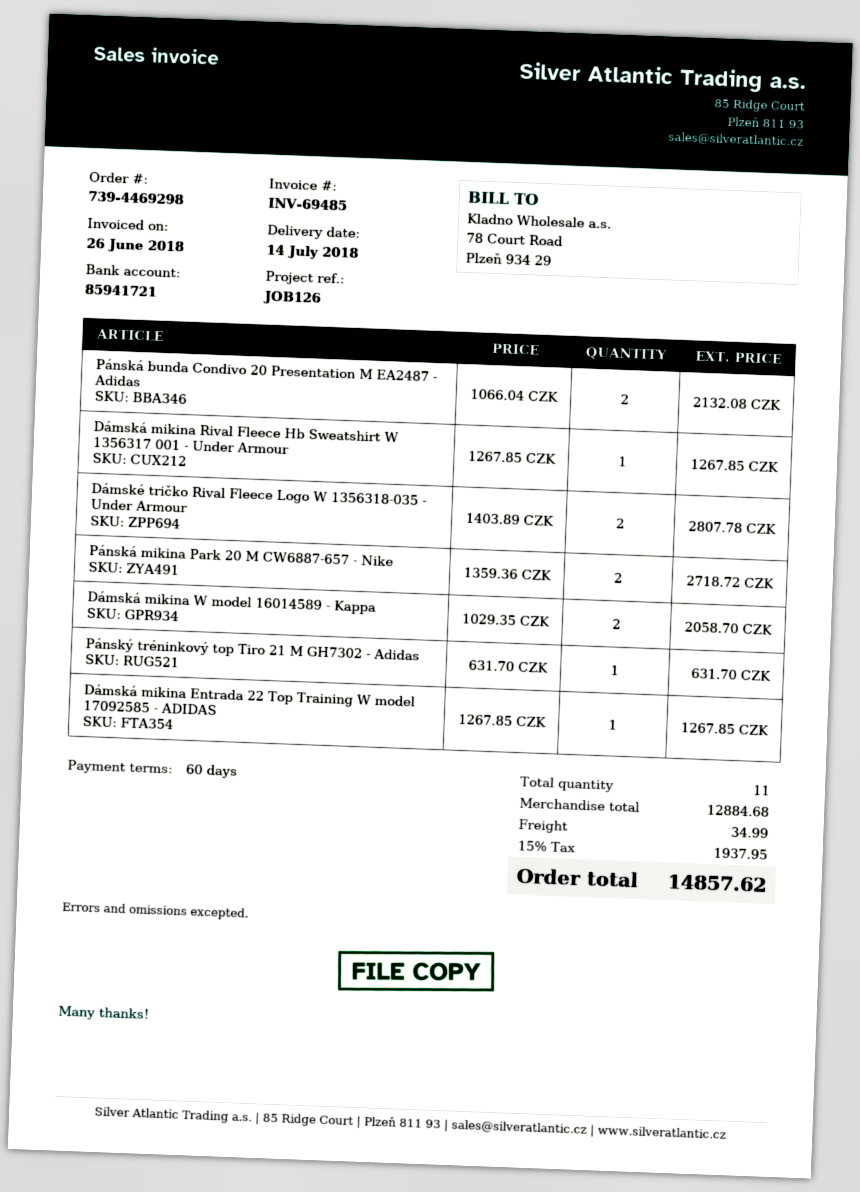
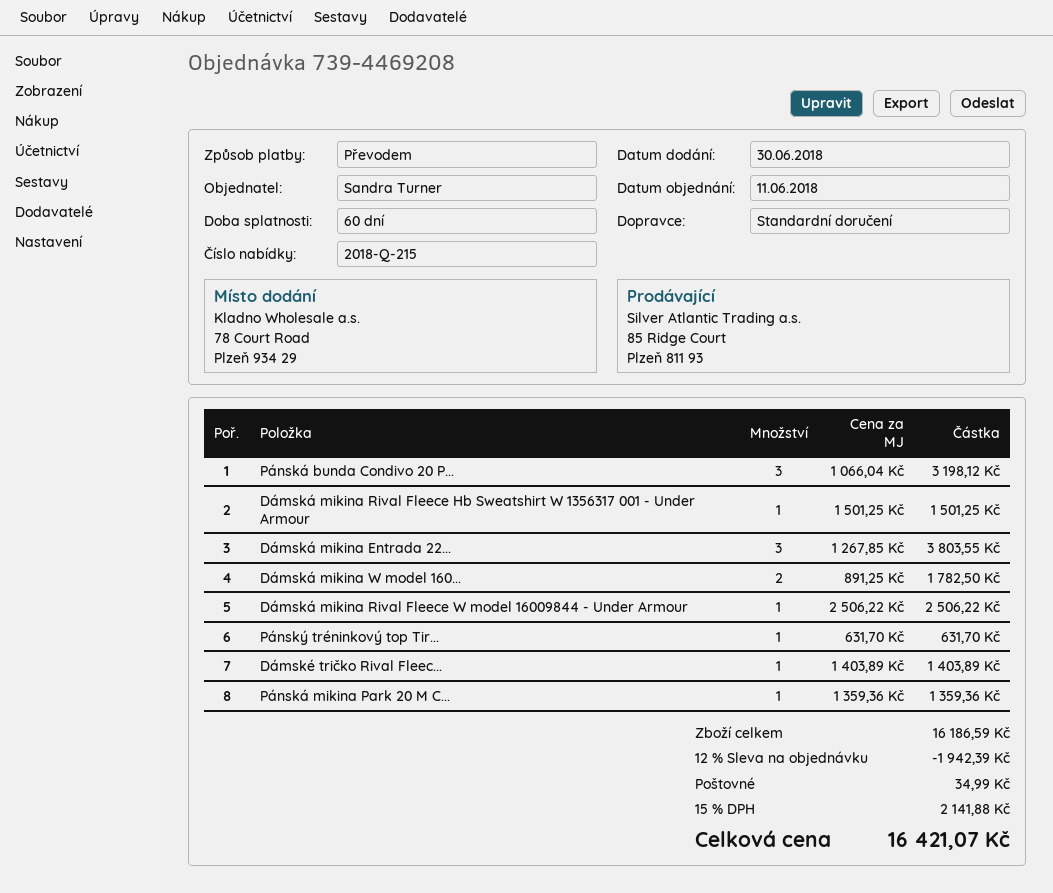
order number: 739-4469298 -> 739-4469208
delivery date: 2018-07-14 -> 2018-06-30
Pánská bunda Condivo 20 Presentation M EA2487 - Adidas: 2 x 1066.04 = 2132.08 -> 3 x 1066.04 = 3198.12
Dámská mikina Rival Fleece Hb Sweatshirt W 1356317 001 - Under Armour: 1 x 1267.85 = 1267.85 -> 1 x 1501.25 = 1501.25
Dámské tričko Rival Fleece Logo W 1356318-035 - Under Armour: 2 x 1403.89 = 2807.78 -> 1 x 1403.89 = 1403.89
Pánská mikina Park 20 M CW6887-657 - Nike: 2 x 1359.36 = 2718.72 -> 1 x 1359.36 = 1359.36
Dámská mikina W model 16014589 - Kappa: 2 x 1029.35 = 2058.70 -> 2 x 891.25 = 1782.50
Dámská mikina Entrada 22 Top Training W model 17092585 - ADIDAS: 1 x 1267.85 = 1267.85 -> 3 x 1267.85 = 3803.55
Dámská mikina Rival Fleece W model 16009844 - Under Armour: none -> 1 x 2506.22 = 2506.22
subtotal: 12884.68 -> 16186.59
discount: none -> 12% = 1942.39
tax: 15% = 1937.95 -> 15% = 2141.88
total: 14857.62 -> 16421.07

